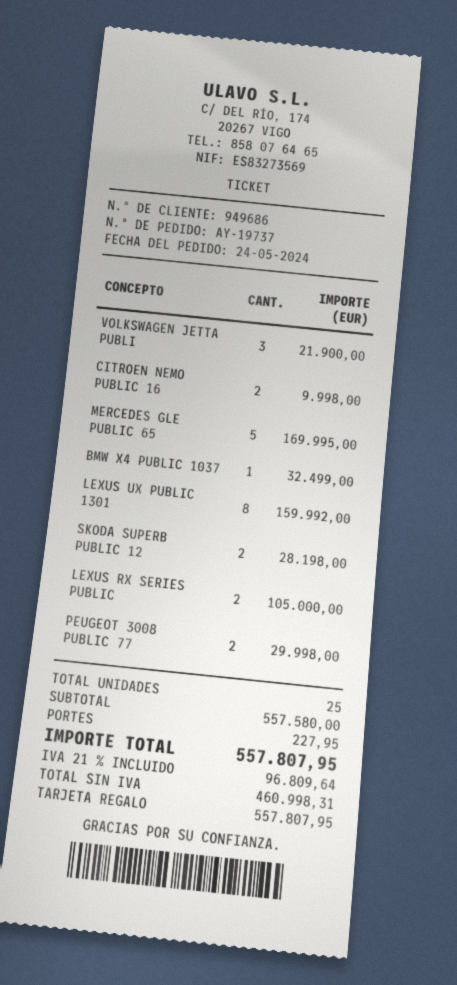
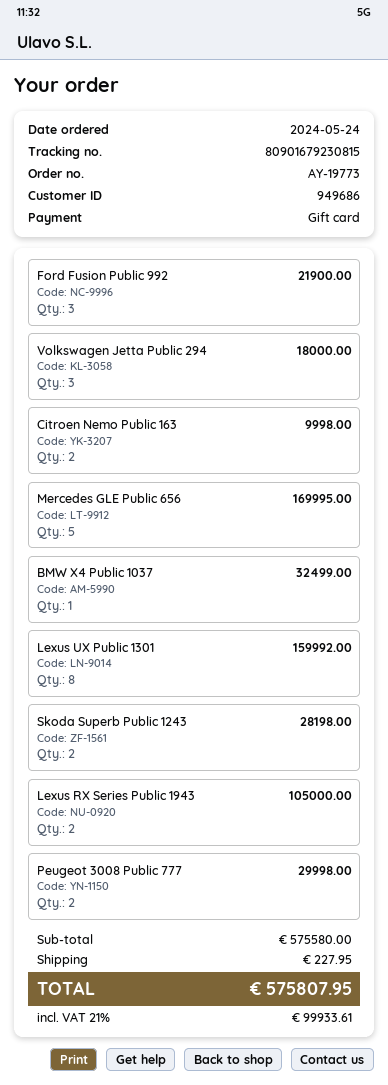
order number: AY-19737 -> AY-19773
VOLKSWAGEN JETTA PUBLI: 3 for 21900.00 -> 3 for 18000.00
Ford Fusion Public 992: none -> 3 for 21900.00
subtotal: 557580.00 -> 575580.00
tax: 21% = 96809.64 -> 21% = 99933.61
total: 557807.95 -> 575807.95

